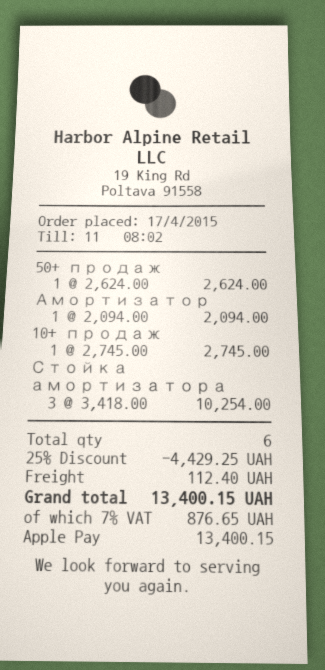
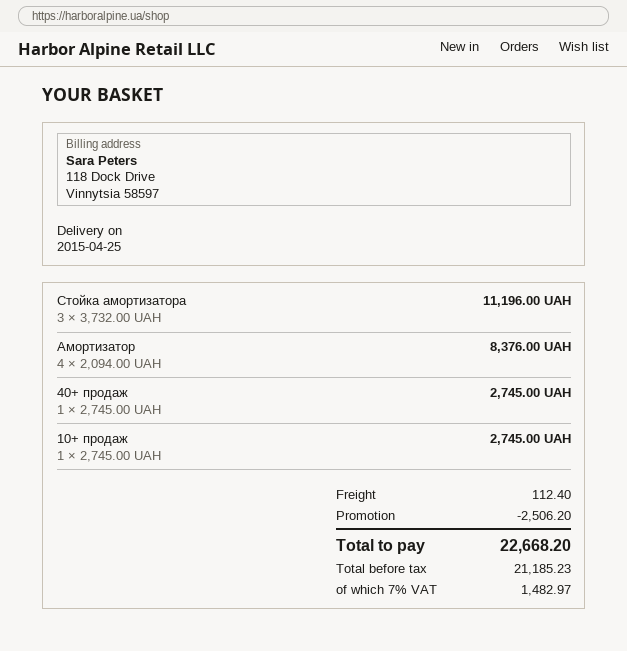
50+ продаж: 1 x 2624.00 = 2624.00 -> none
Амортизатор: 1 x 2094.00 = 2094.00 -> 4 x 2094.00 = 8376.00
Стойка амортизатора: 3 x 3418.00 = 10254.00 -> 3 x 3732.00 = 11196.00
40+ продаж: none -> 1 x 2745.00 = 2745.00
discount: 4429.25 -> 2506.20
tax: 7% = 876.65 -> 7% = 1482.97
total: 13400.15 -> 22668.20

